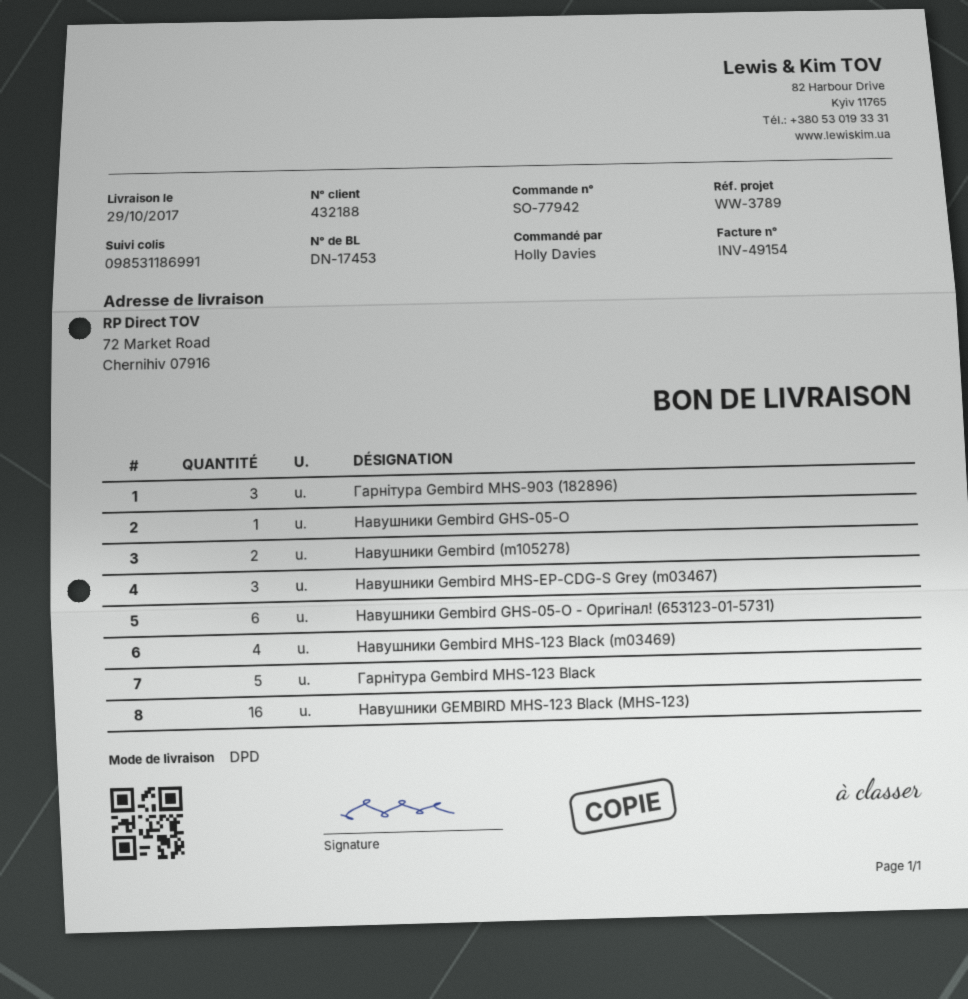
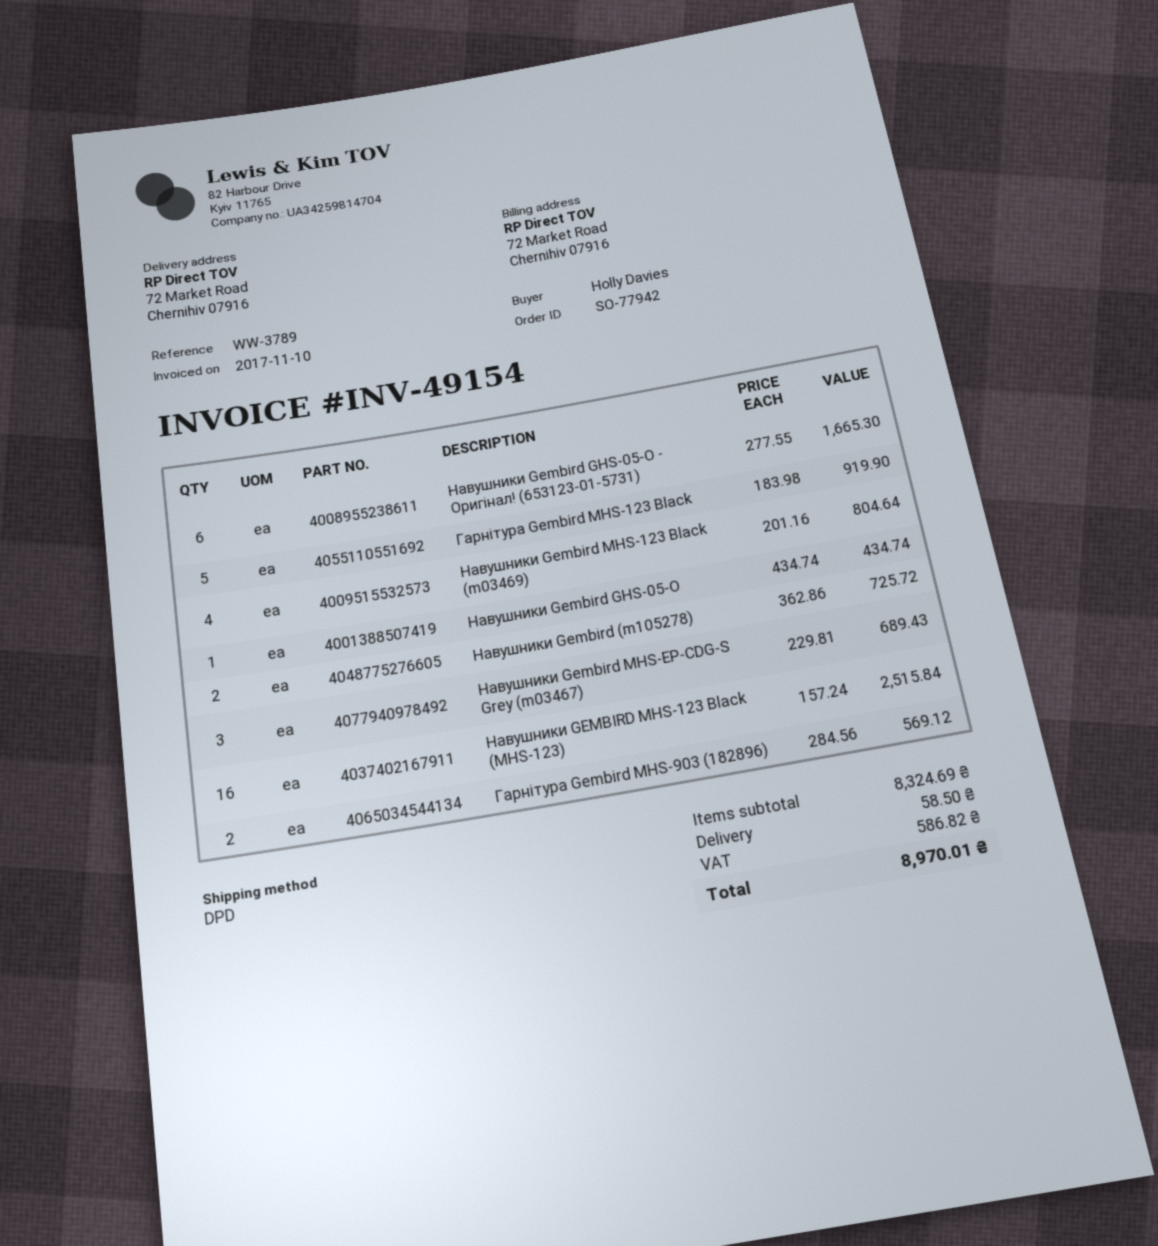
Гарнітура Gembird MHS-903 (182896): 3 -> 2

